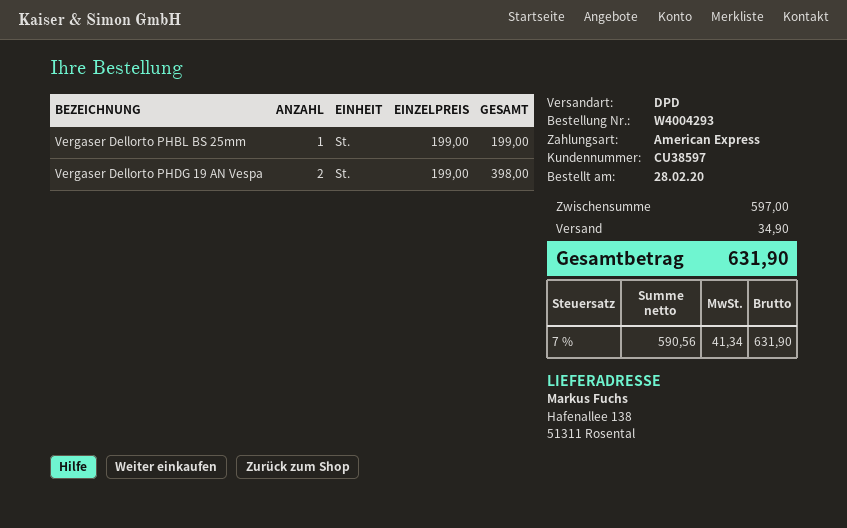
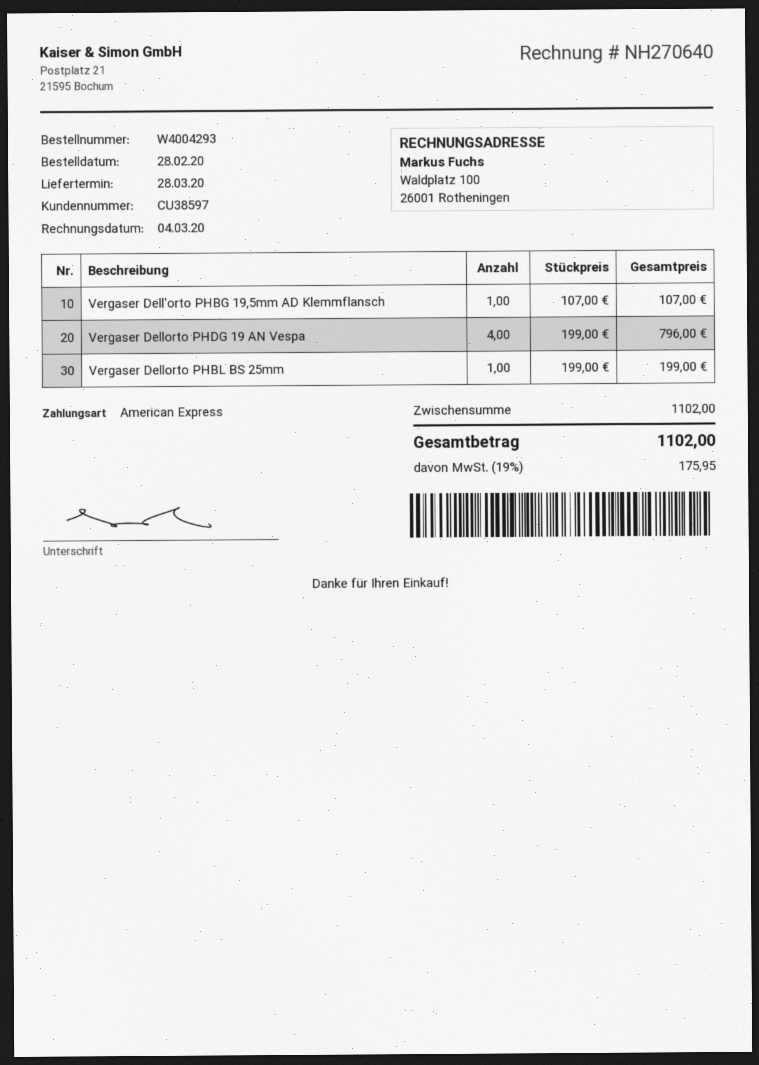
Vergaser Dellorto PHDG 19 AN Vespa: 2 x 199.00 = 398.00 -> 4 x 199.00 = 796.00
Vergaser Dell'orto PHBG 19,5mm AD Klemmflansch: none -> 1 x 107.00 = 107.00
subtotal: 597.00 -> 1102.00
shipping: 34.90 -> none
tax: 7% = 41.34 -> 19% = 175.95
total: 631.90 -> 1102.00

